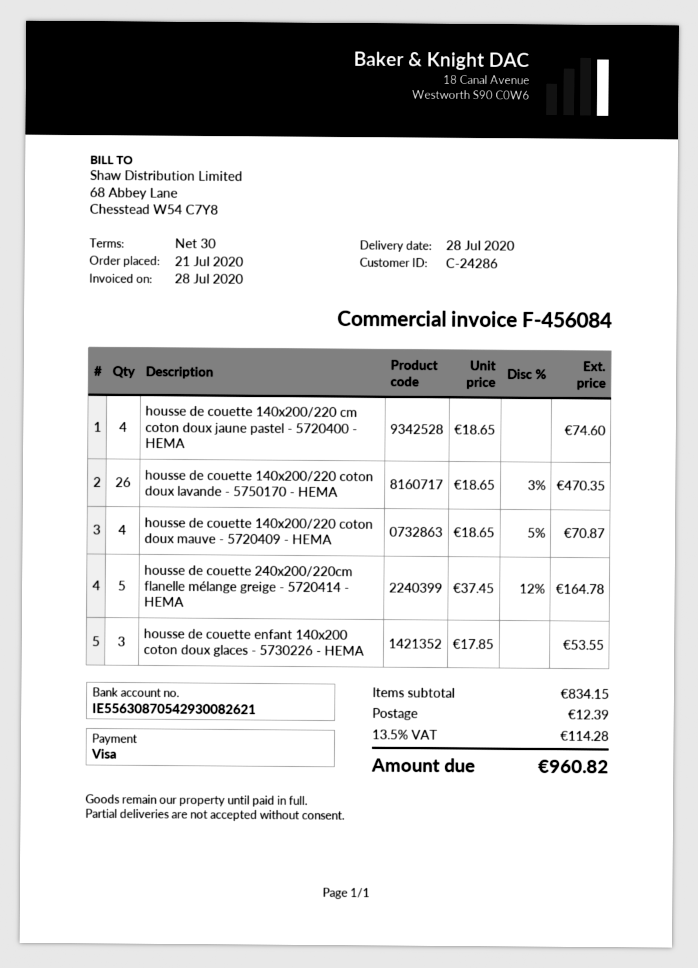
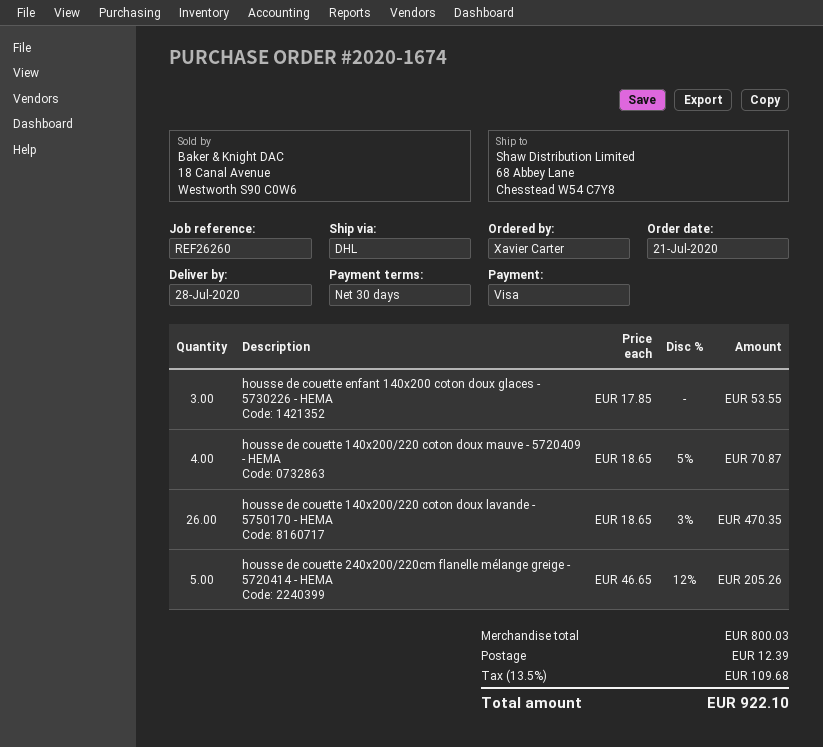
housse de couette 140x200/220 cm coton doux jaune pastel - 5720400 - HEMA: 4 x 18.65 = 74.60 -> none
housse de couette 240x200/220cm flanelle mélange greige - 5720414 - HEMA: 5 x 37.45 - 12% = 164.78 -> 5 x 46.65 - 12% = 205.26
subtotal: 834.15 -> 800.03
tax: 13.5% = 114.28 -> 13.5% = 109.68
total: 960.82 -> 922.10

